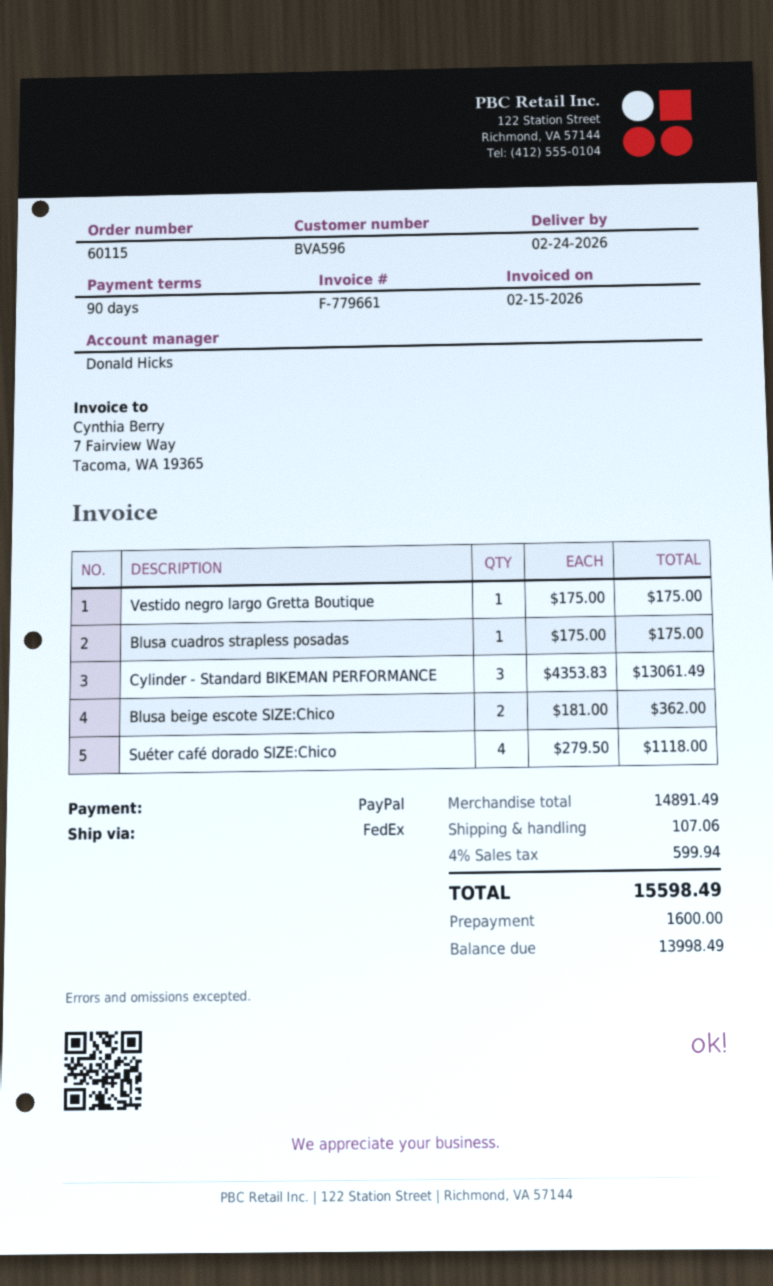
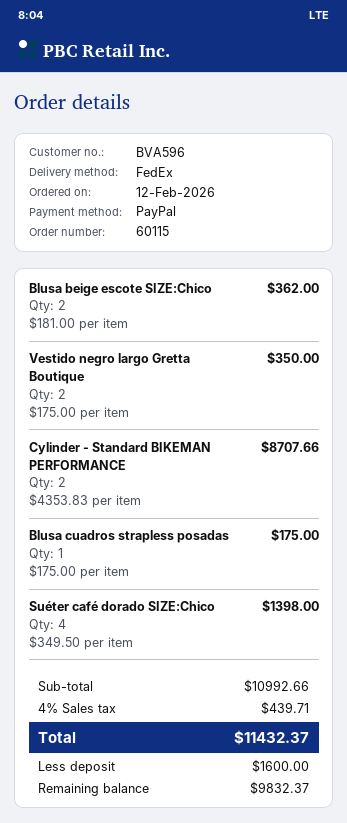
Vestido negro largo Gretta Boutique: 1 x 175.00 = 175.00 -> 2 x 175.00 = 350.00
Cylinder - Standard BIKEMAN PERFORMANCE: 3 x 4353.83 = 13061.49 -> 2 x 4353.83 = 8707.66
Suéter café dorado SIZE:Chico: 4 x 279.50 = 1118.00 -> 4 x 349.50 = 1398.00
subtotal: 14891.49 -> 10992.66
shipping: 107.06 -> none
tax: 4% = 599.94 -> 4% = 439.71
total: 15598.49 -> 11432.37
balance: 13998.49 -> 9832.37

